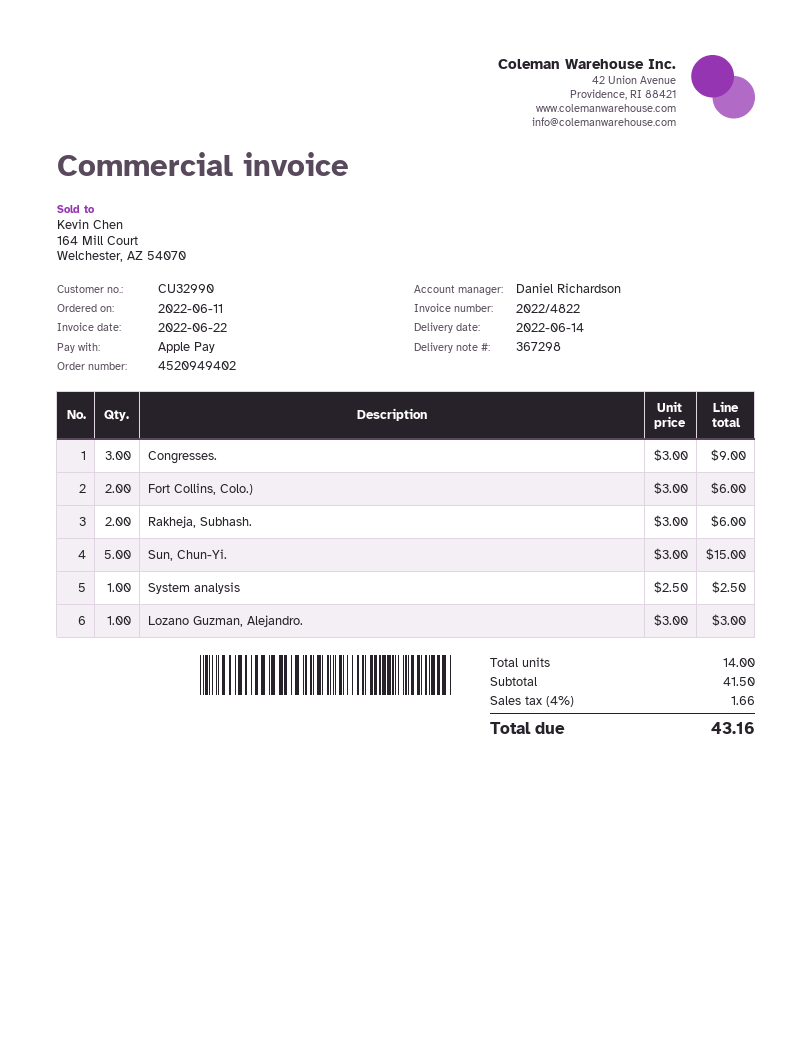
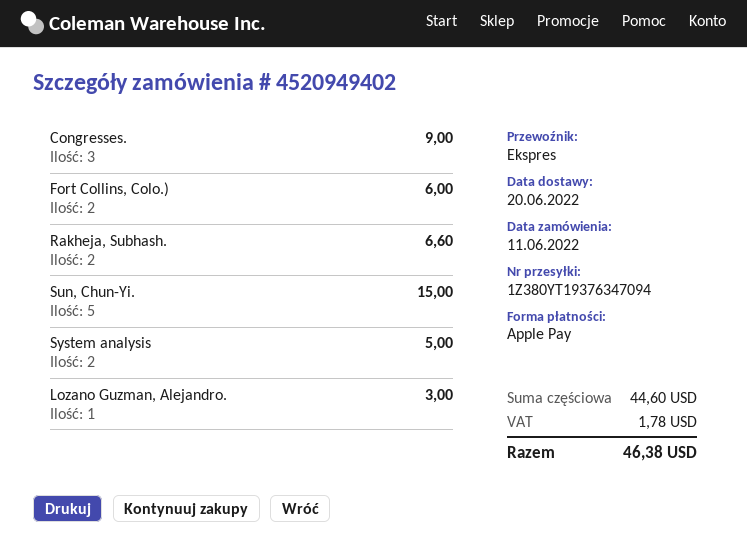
delivery date: 2022-06-14 -> 2022-06-20
Rakheja, Subhash.: 2 for 6.00 -> 2 for 6.60
System analysis: 1 for 2.50 -> 2 for 5.00
subtotal: 41.50 -> 44.60
tax: 1.66 -> 1.78
total: 43.16 -> 46.38

